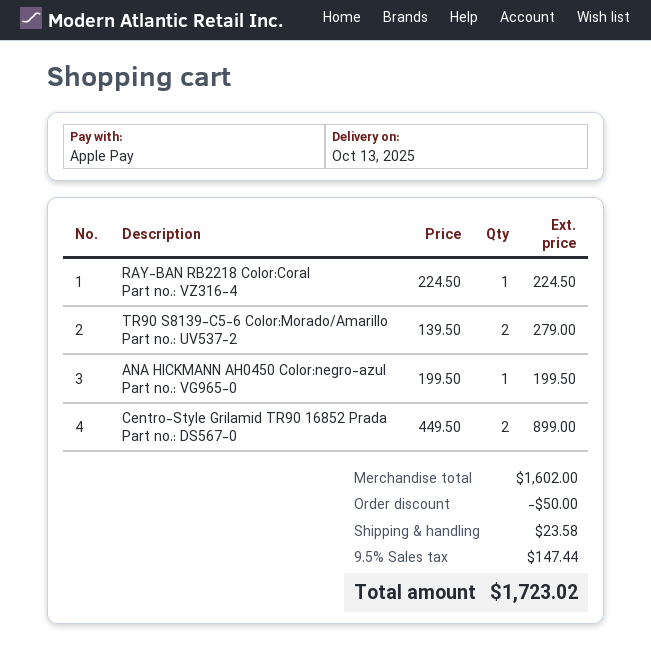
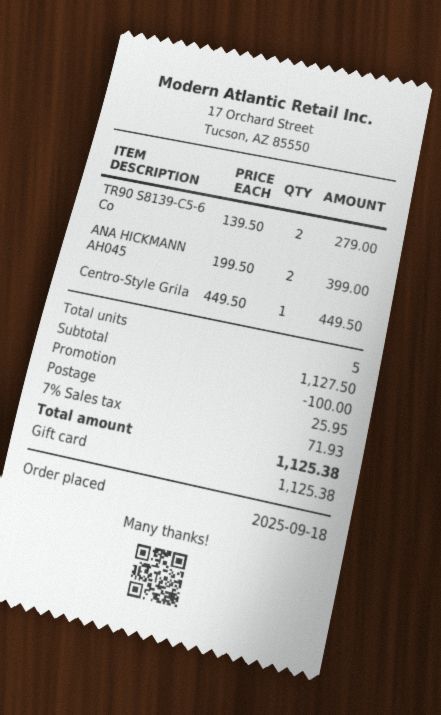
payment method: Apple Pay -> gift card
RAY-BAN RB2218 Color:Coral: 1 x 224.50 = 224.50 -> none
ANA HICKMANN AH0450 Color:negro-azul: 1 x 199.50 = 199.50 -> 2 x 199.50 = 399.00
Centro-Style Grilamid TR90 16852 Prada: 2 x 449.50 = 899.00 -> 1 x 449.50 = 449.50
subtotal: 1602.00 -> 1127.50
discount: 50.00 -> 100.00
shipping: 23.58 -> 25.95
tax: 9.5% = 147.44 -> 7% = 71.93
total: 1723.02 -> 1125.38

